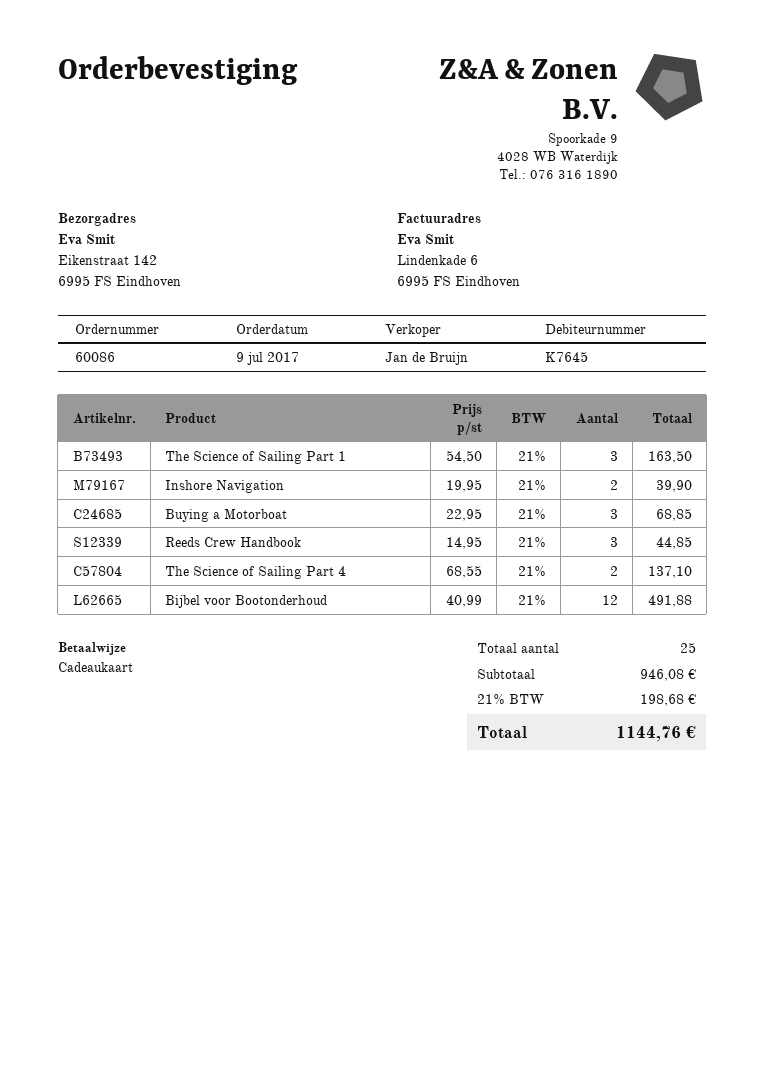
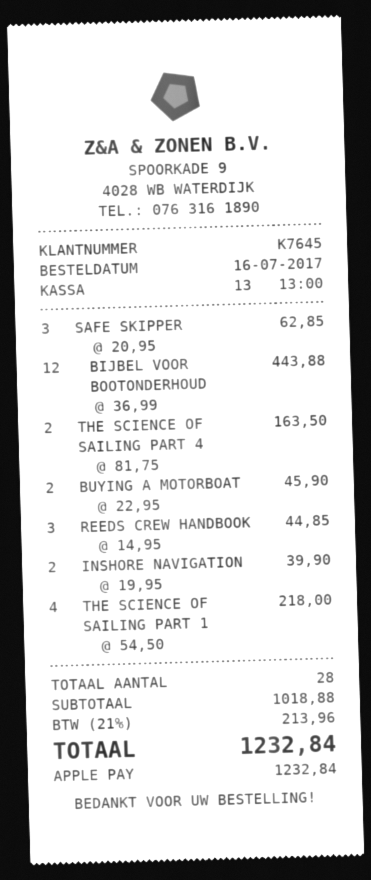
order date: 2017-07-09 -> 2017-07-16
payment method: gift card -> Apple Pay
The Science of Sailing Part 1: 3 x 54.50 = 163.50 -> 4 x 54.50 = 218.00
Buying a Motorboat: 3 x 22.95 = 68.85 -> 2 x 22.95 = 45.90
The Science of Sailing Part 4: 2 x 68.55 = 137.10 -> 2 x 81.75 = 163.50
Bijbel voor Bootonderhoud: 12 x 40.99 = 491.88 -> 12 x 36.99 = 443.88
SAFE SKIPPER: none -> 3 x 20.95 = 62.85
total quantity: 25 -> 28
subtotal: 946.08 -> 1018.88
tax: 21% = 198.68 -> 21% = 213.96
total: 1144.76 -> 1232.84

